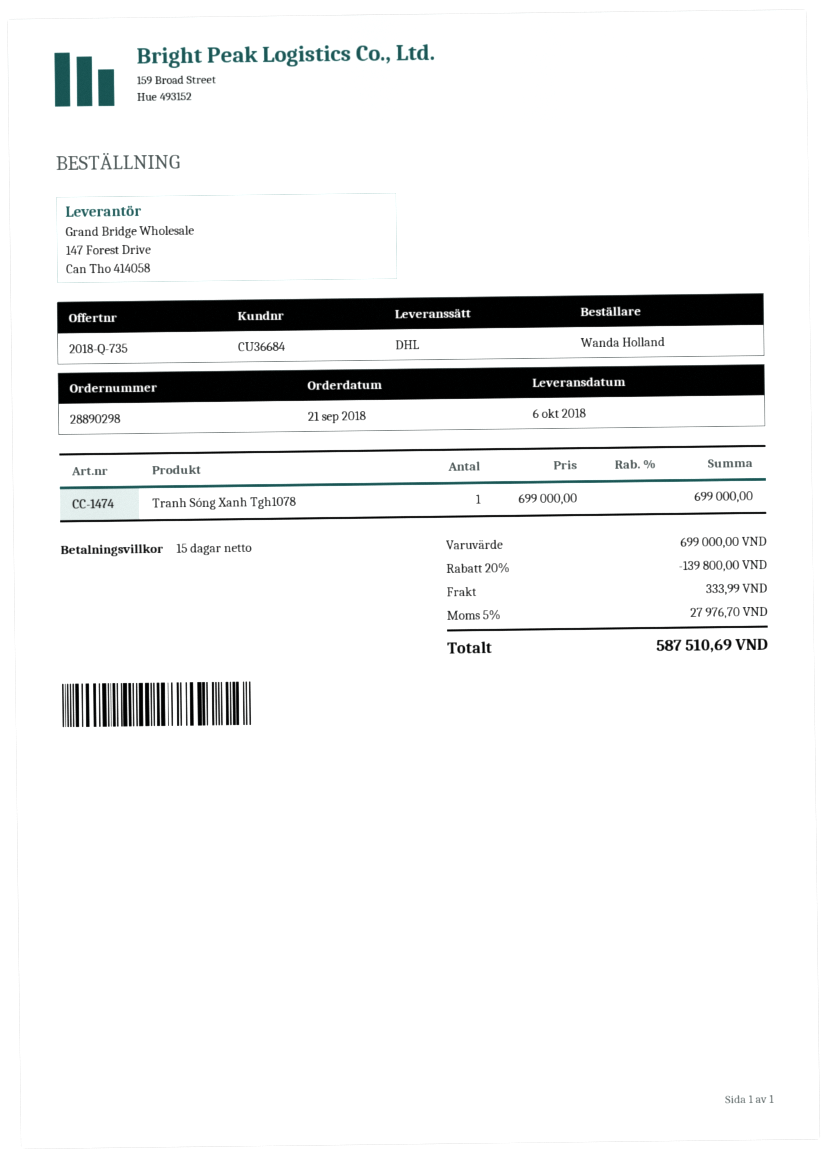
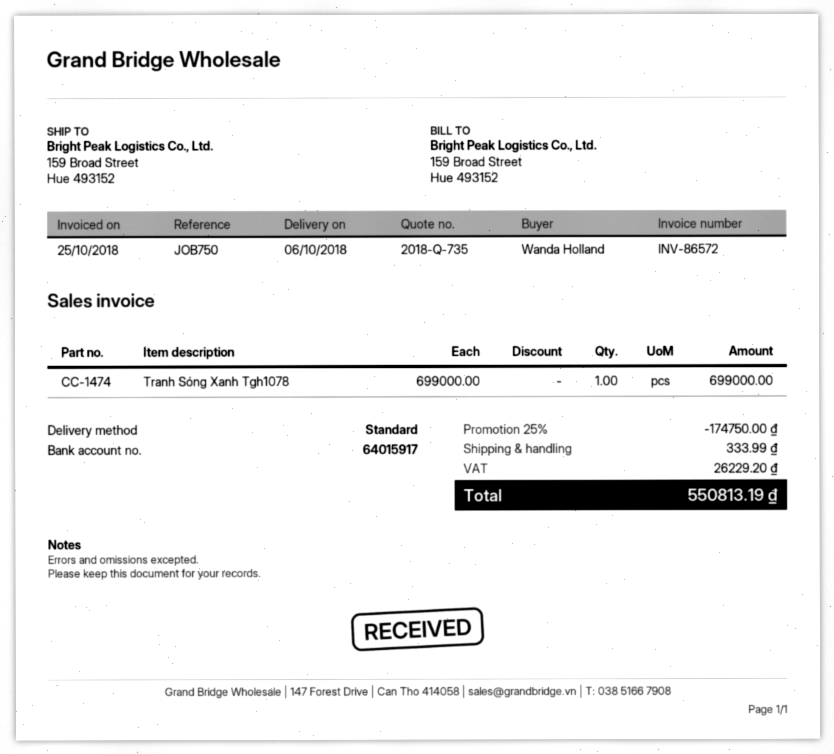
shipping method: DHL -> standard
discount: 20% = 139800.00 -> 25% = 174750.00
tax: 27976.70 -> 26229.20
total: 587510.69 -> 550813.19

